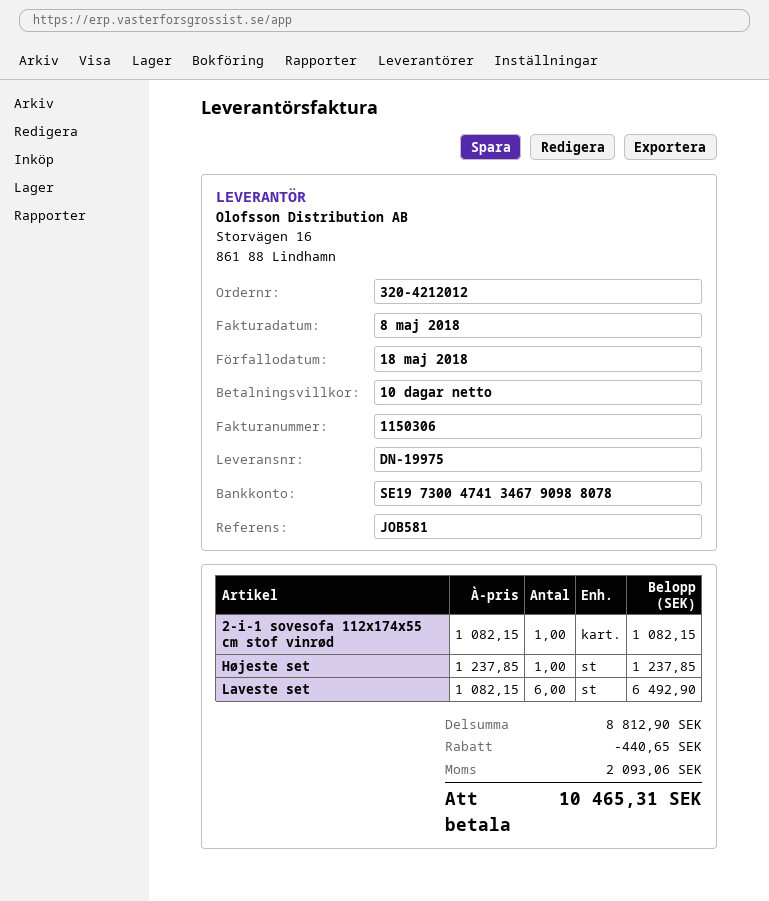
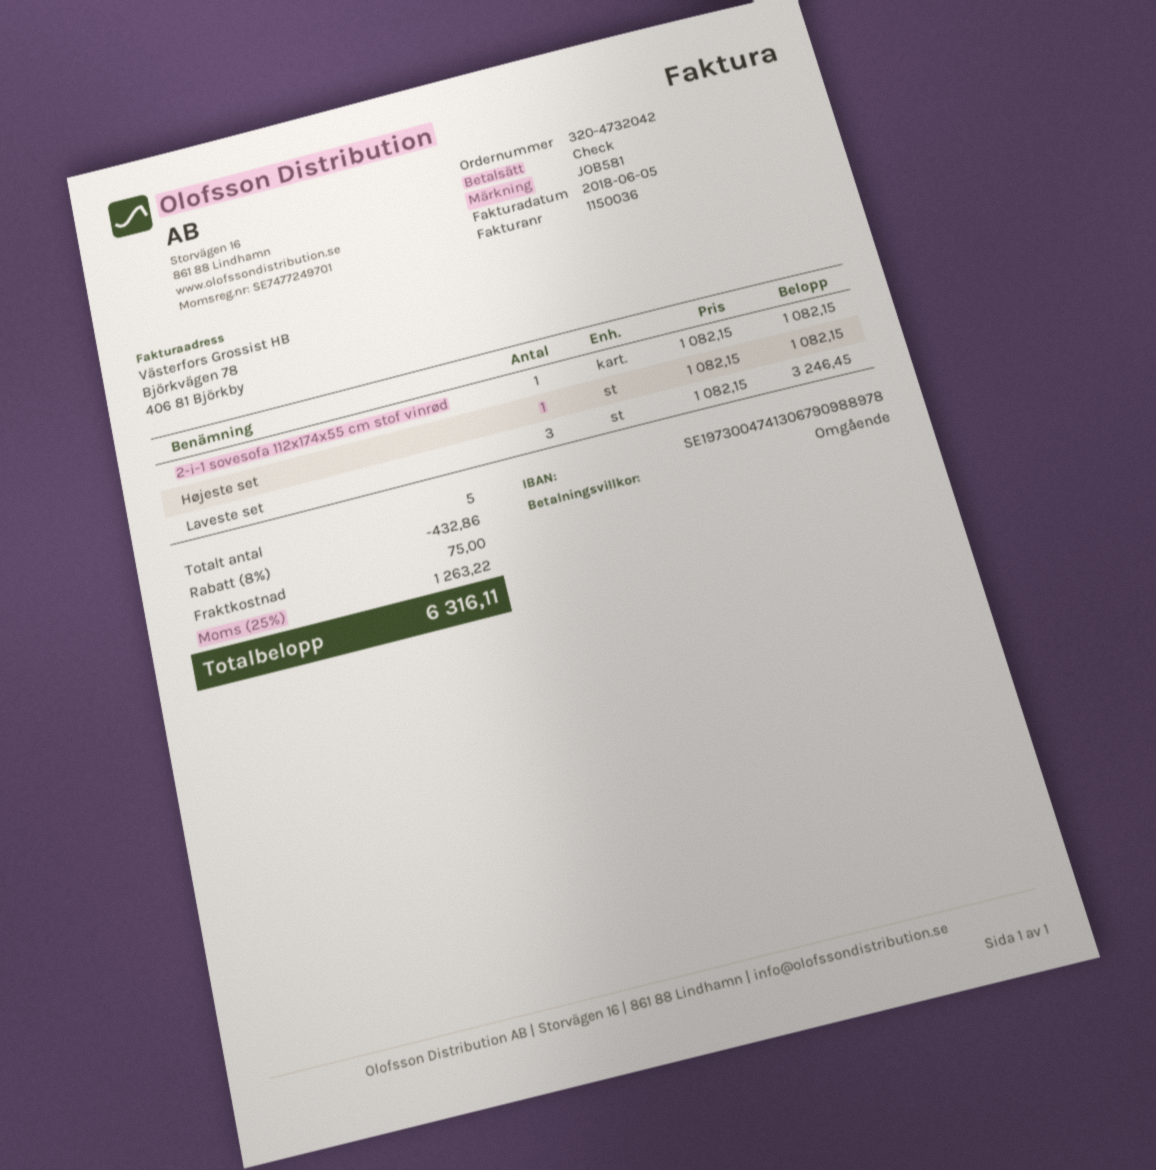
order number: 320-4212012 -> 320-4732042
invoice number: 1150306 -> 1150036
invoice date: 2018-05-08 -> 2018-06-05
payment terms: 10 days -> on receipt
bank account: SE1973004741346790988078 -> SE1973004741306790988978
Højeste set: 1 x 1237.85 = 1237.85 -> 1 x 1082.15 = 1082.15
Laveste set: 6 x 1082.15 = 6492.90 -> 3 x 1082.15 = 3246.45
discount: 440.65 -> 432.86
shipping: none -> 75.00
tax: 2093.06 -> 1263.22
total: 10465.31 -> 6316.11

